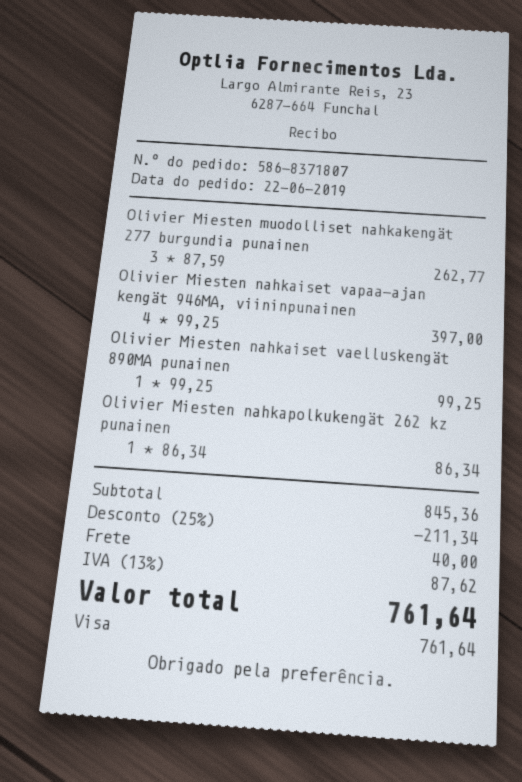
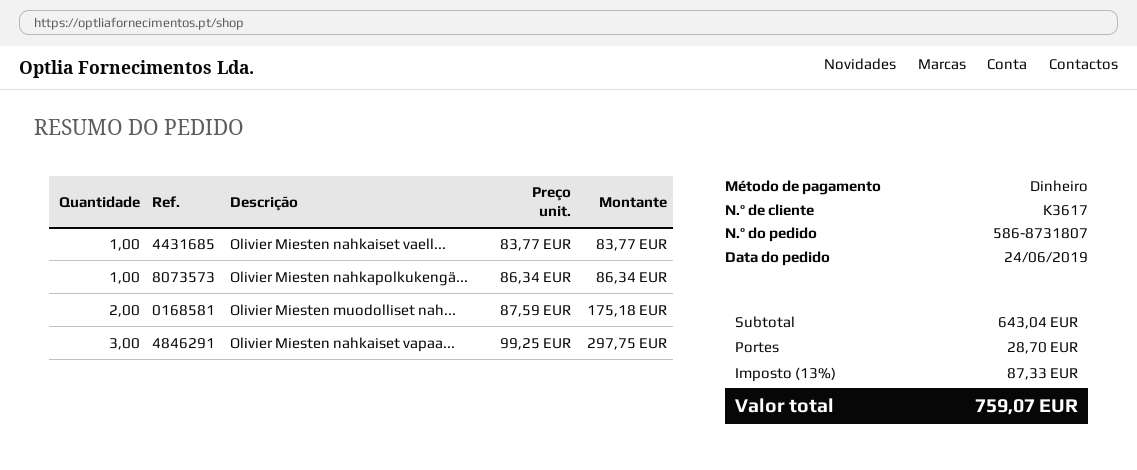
order number: 586-8371807 -> 586-8731807
order date: 2019-06-22 -> 2019-06-24
payment method: Visa -> cash
Olivier Miesten muodolliset nahkakengät 277 burgundia punainen: 3 x 87.59 = 262.77 -> 2 x 87.59 = 175.18
Olivier Miesten nahkaiset vapaa-ajan kengät 946MA, viininpunainen: 4 x 99.25 = 397.00 -> 3 x 99.25 = 297.75
Olivier Miesten nahkaiset vaelluskengät 890MA punainen: 1 x 99.25 = 99.25 -> 1 x 83.77 = 83.77
subtotal: 845.36 -> 643.04
discount: 25% = 211.34 -> none
shipping: 40.00 -> 28.70
tax: 13% = 87.62 -> 13% = 87.33
total: 761.64 -> 759.07

